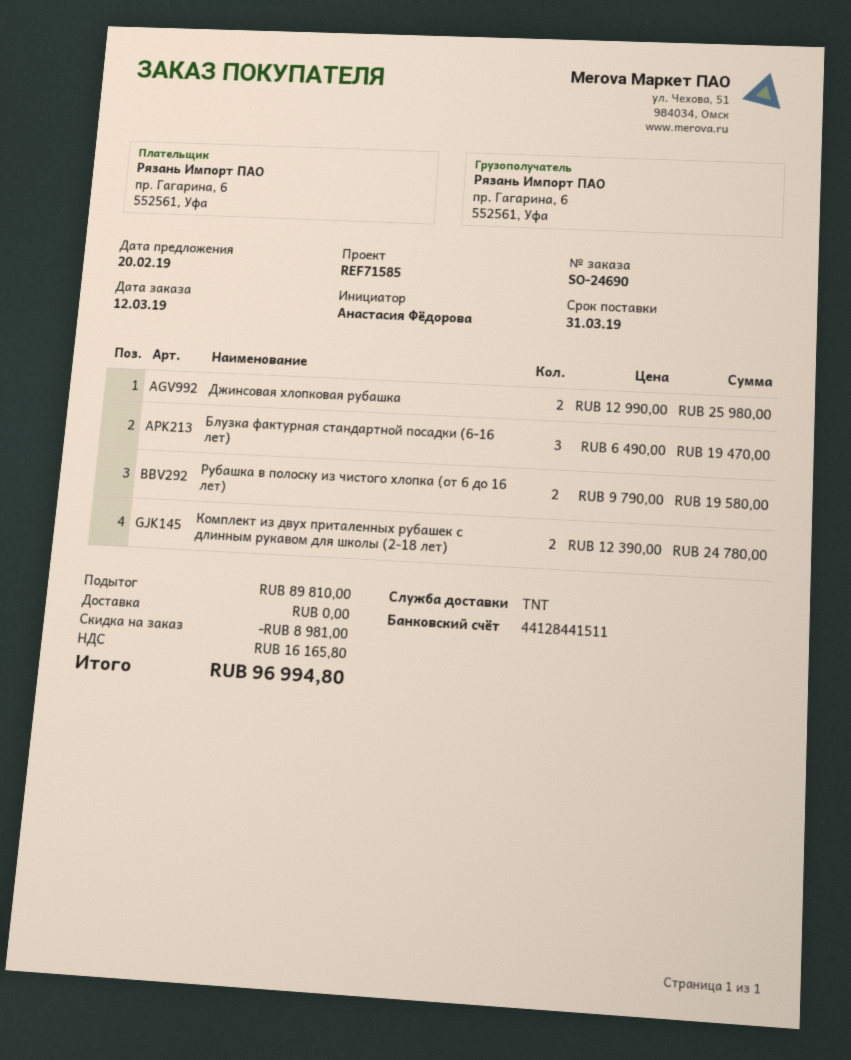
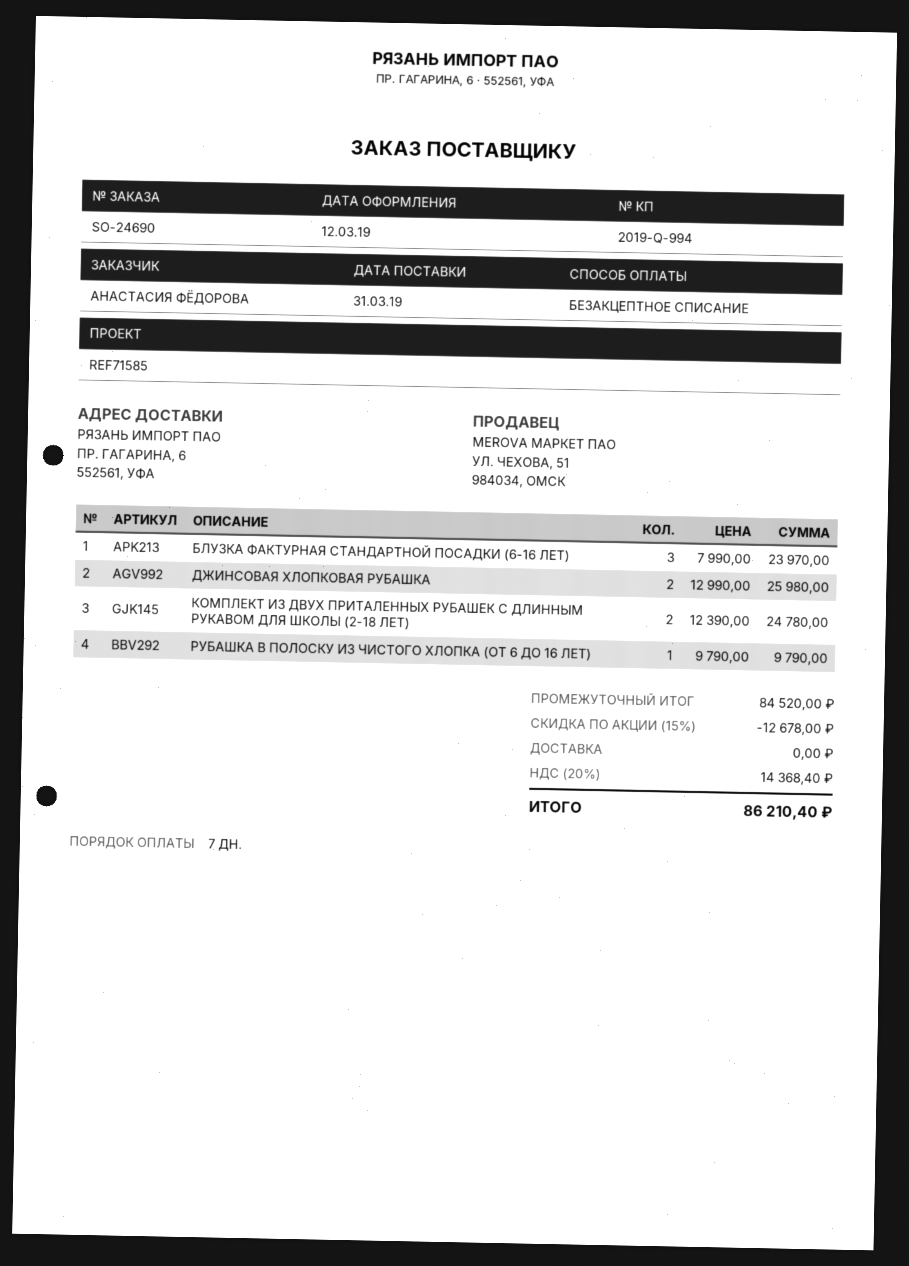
Блузка фактурная стандартной посадки (6-16 лет): 3 x 6490.00 = 19470.00 -> 3 x 7990.00 = 23970.00
Рубашка в полоску из чистого хлопка (от 6 до 16 лет): 2 x 9790.00 = 19580.00 -> 1 x 9790.00 = 9790.00
subtotal: 89810.00 -> 84520.00
discount: 8981.00 -> 12678.00
tax: 16165.80 -> 14368.40
total: 96994.80 -> 86210.40

